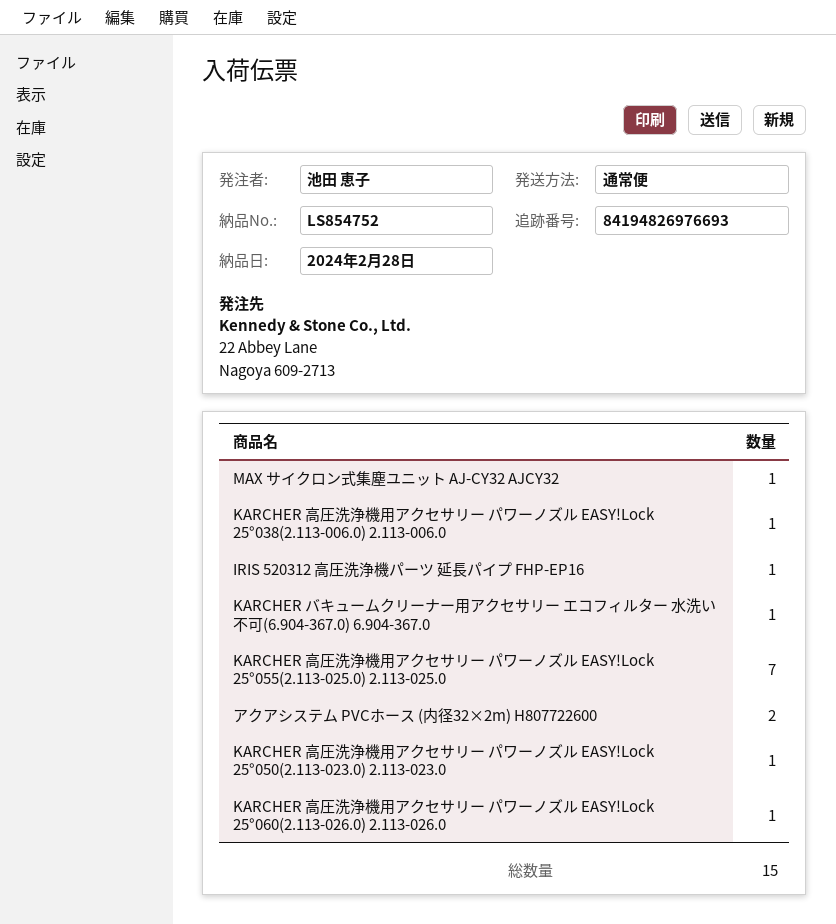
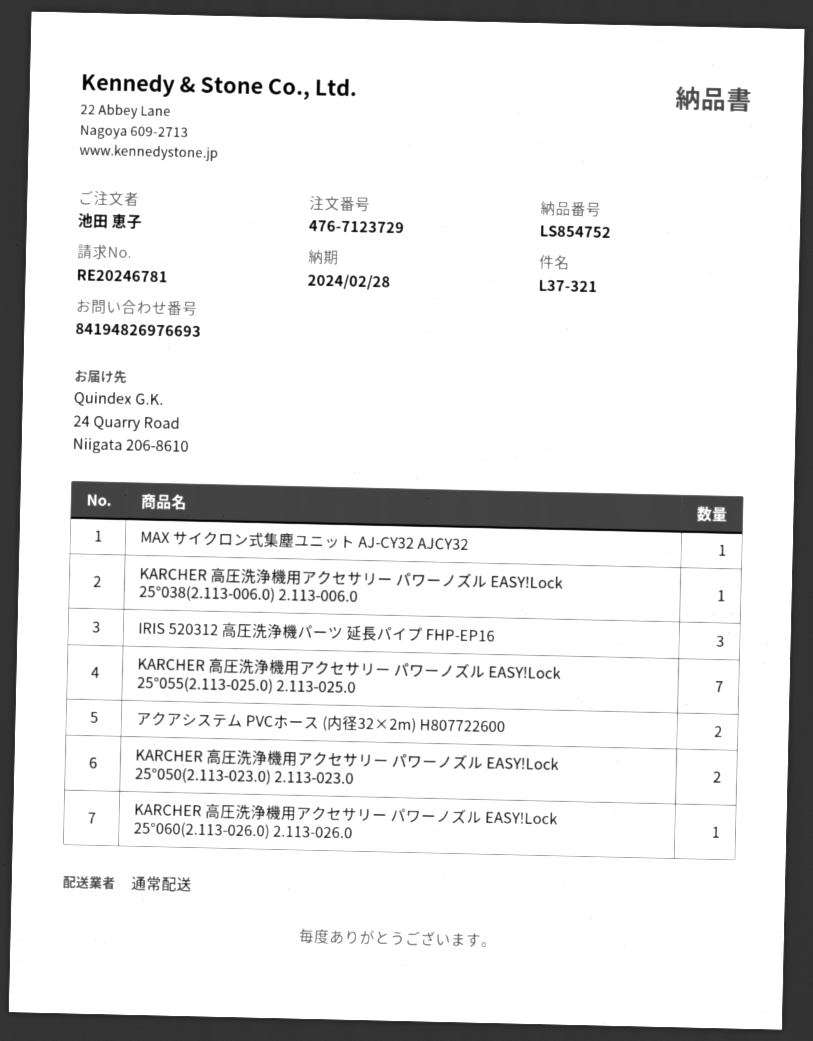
IRIS 520312 高圧洗浄機パーツ 延長パイプ FHP-EP16: 1 -> 3
KARCHER バキュームクリーナー用アクセサリー エコフィルター 水洗い不可(6.904-367.0) 6.904-367.0: 1 -> none
KARCHER 高圧洗浄機用アクセサリー パワーノズル EASY!Lock 25°050(2.113-023.0) 2.113-023.0: 1 -> 2

